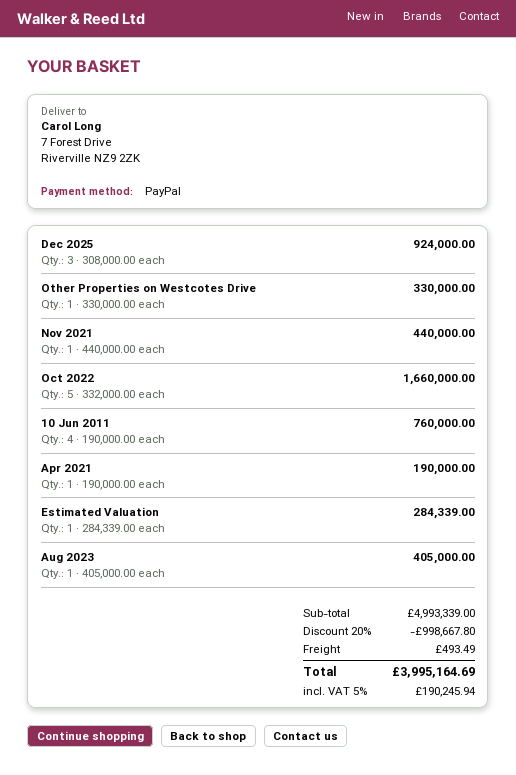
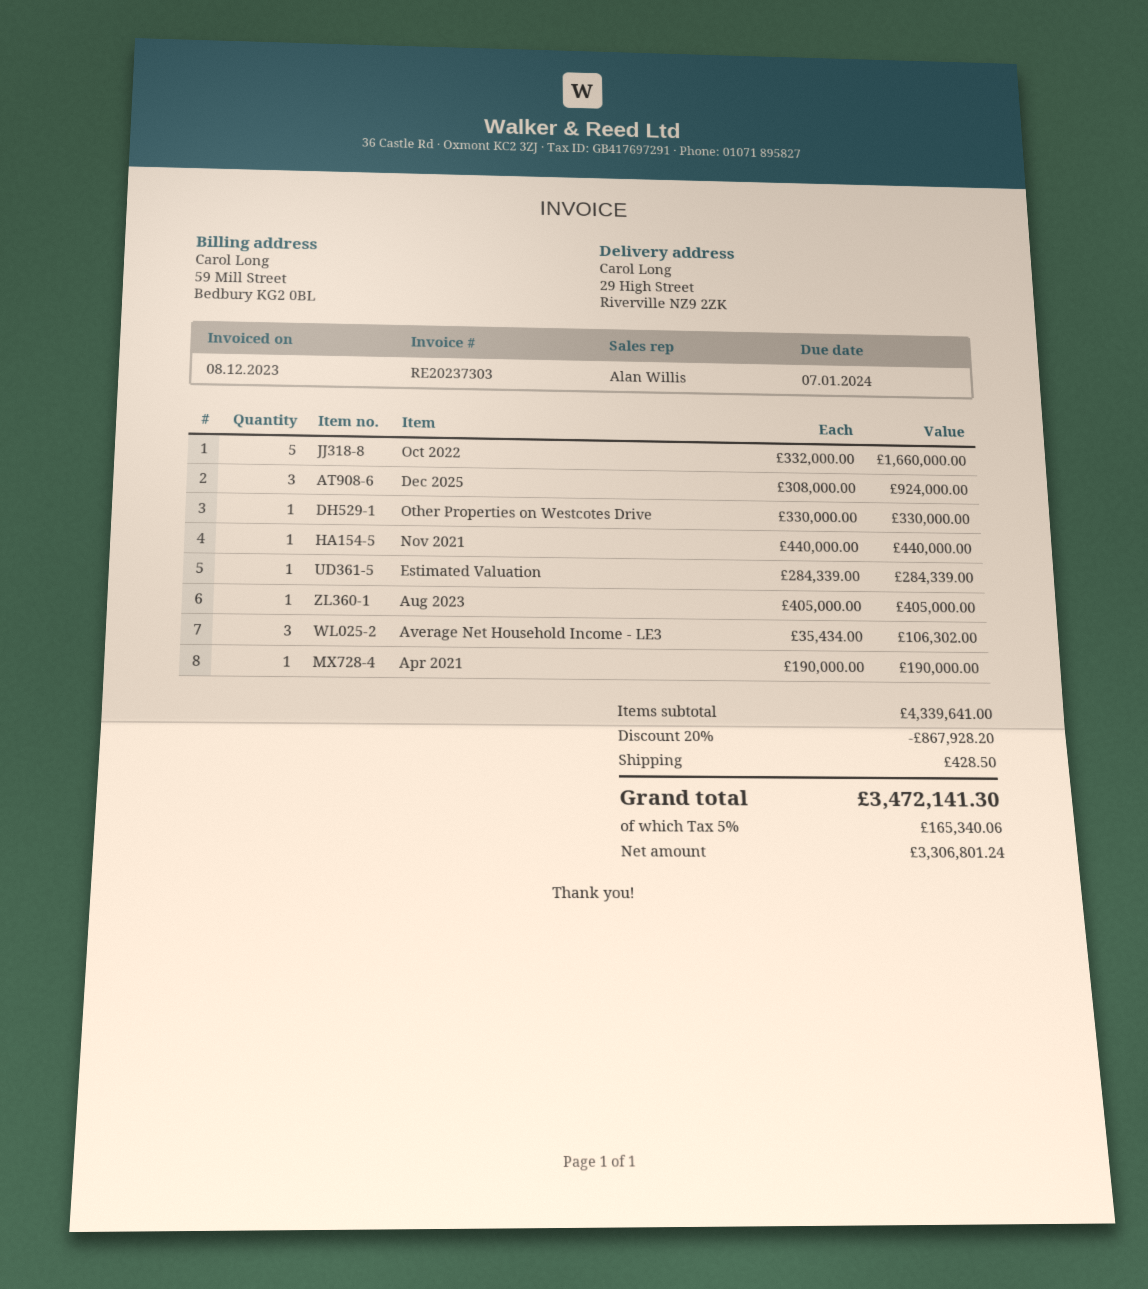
ship to: 7 Forest Drive, Riverville NZ9 2ZK -> 29 High Street, Riverville NZ9 2ZK
10 Jun 2011: 4 x 190000.00 = 760000.00 -> none
Average Net Household Income - LE3: none -> 3 x 35434.00 = 106302.00
subtotal: 4993339.00 -> 4339641.00
discount: 20% = 998667.80 -> 20% = 867928.20
shipping: 493.49 -> 428.50
tax: 5% = 190245.94 -> 5% = 165340.06
total: 3995164.69 -> 3472141.30

